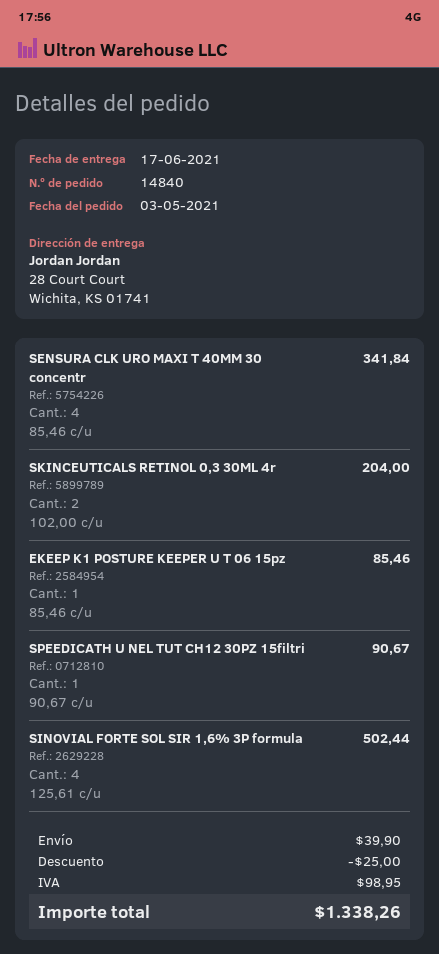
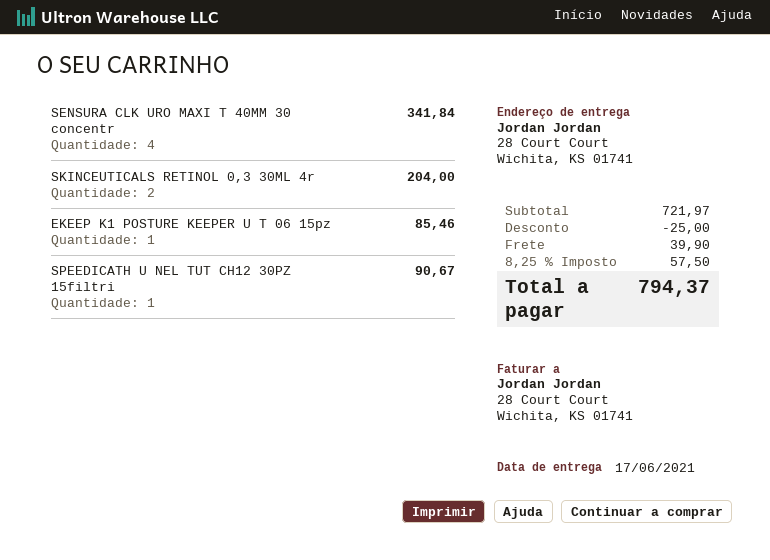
SINOVIAL FORTE SOL SIR 1,6% 3P formula: 4 for 502.44 -> none
tax: 98.95 -> 57.50
total: 1338.26 -> 794.37

